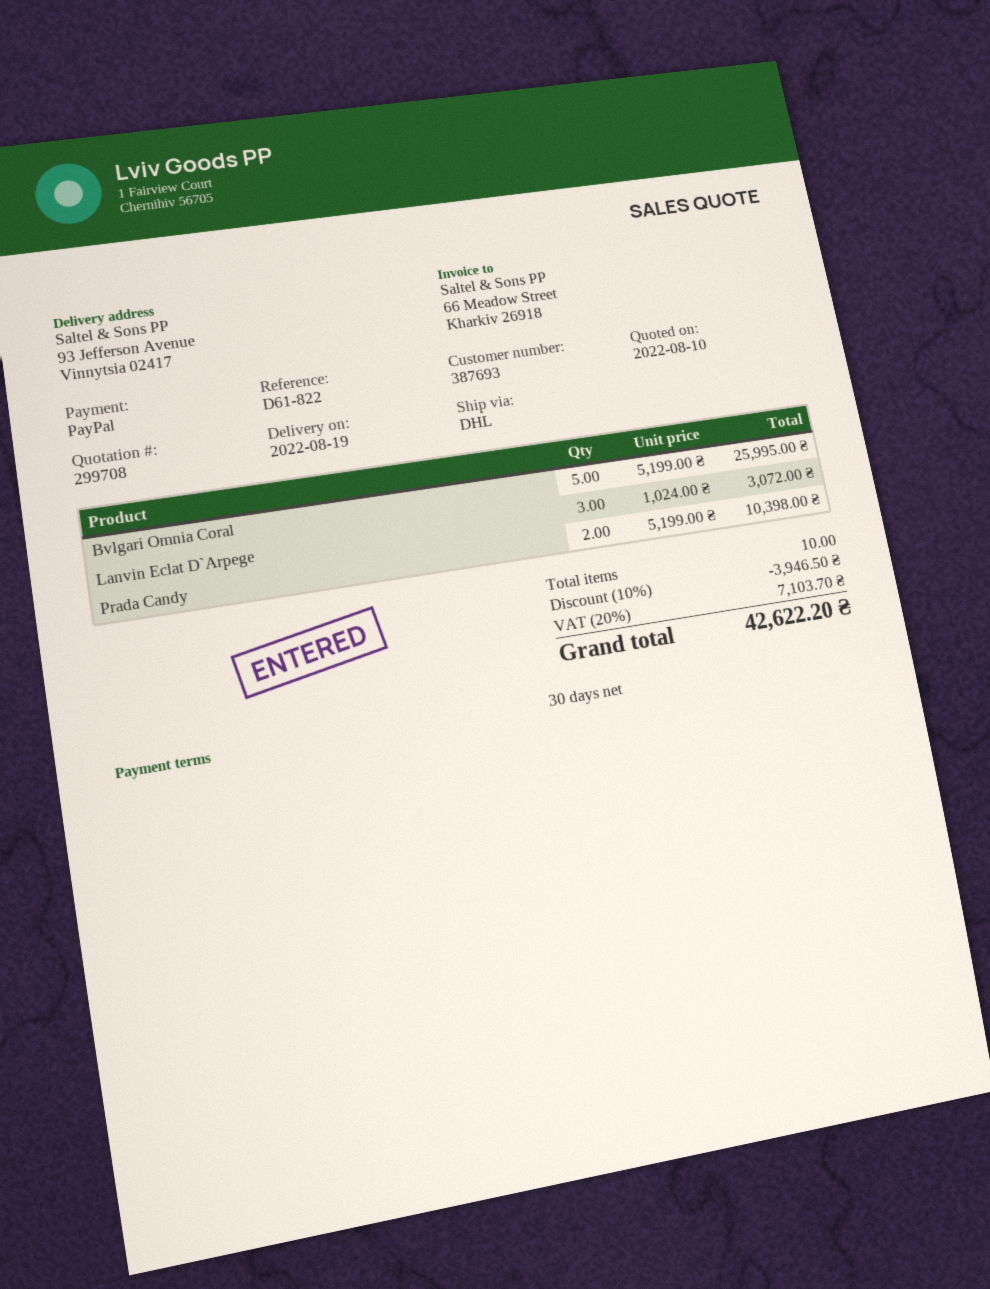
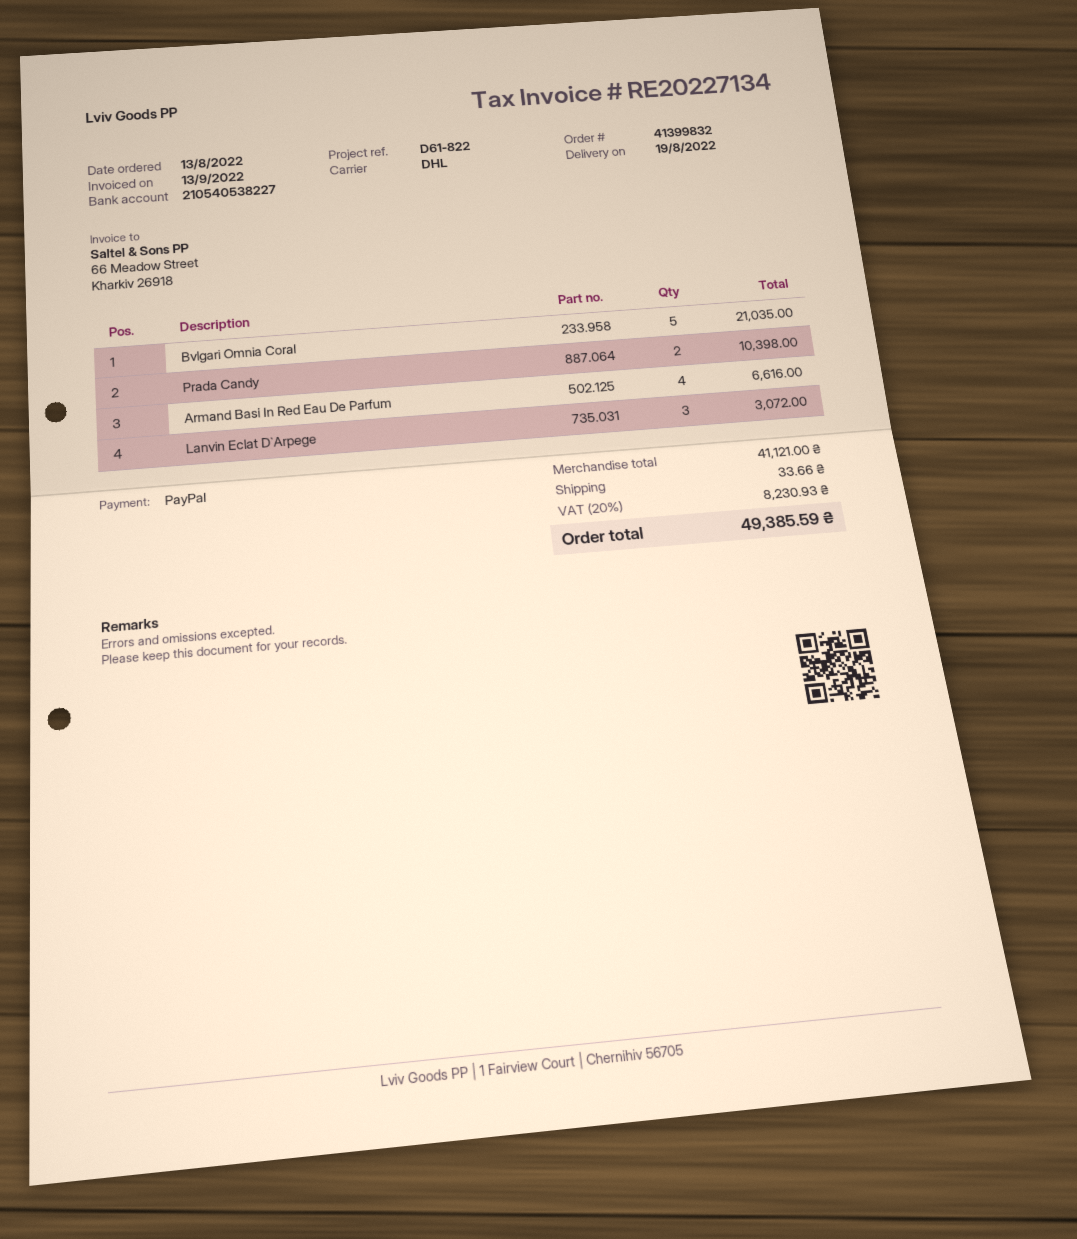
Bvlgari Omnia Coral: 5 for 25995.00 -> 5 for 21035.00
Armand Basi In Red Eau De Parfum: none -> 4 for 6616.00
discount: 10% = 3946.50 -> none
shipping: none -> 33.66
tax: 20% = 7103.70 -> 20% = 8230.93
total: 42622.20 -> 49385.59

